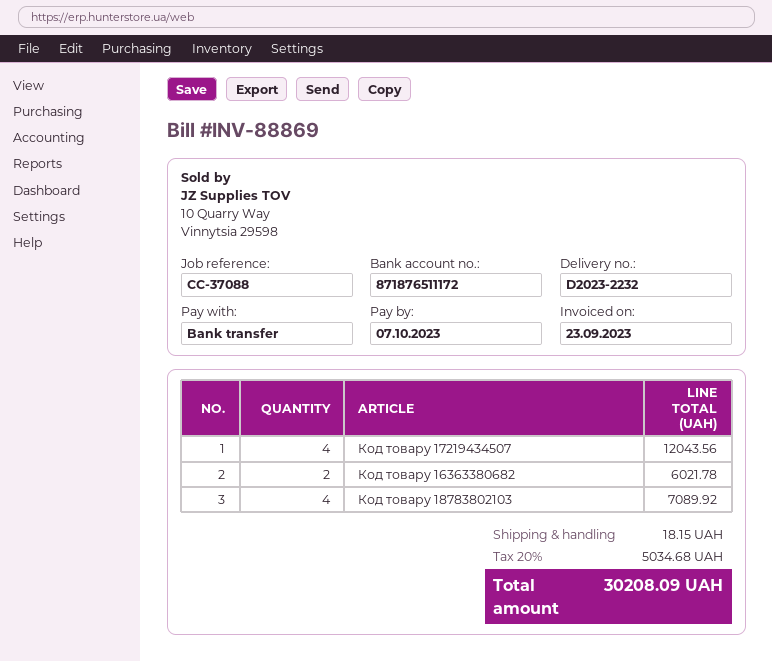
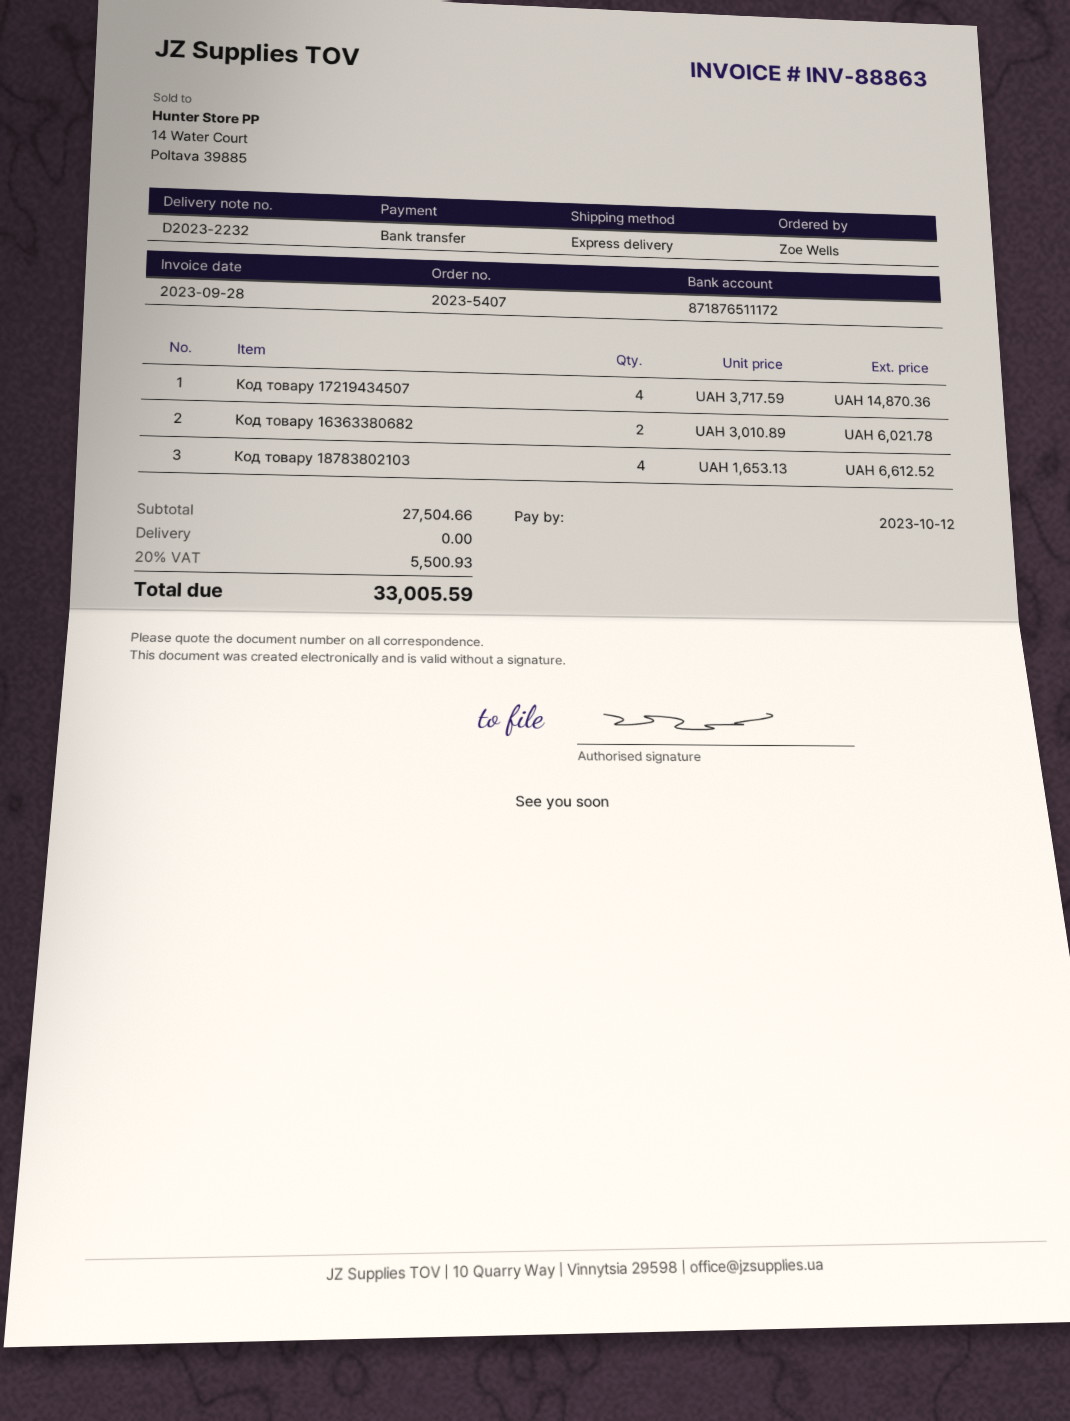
invoice number: INV-88869 -> INV-88863
invoice date: 2023-09-23 -> 2023-09-28
due date: 2023-10-07 -> 2023-10-12
Код товару 17219434507: 4 for 12043.56 -> 4 for 14870.36
Код товару 18783802103: 4 for 7089.92 -> 4 for 6612.52
shipping: 18.15 -> 0.00
tax: 20% = 5034.68 -> 20% = 5500.93
total: 30208.09 -> 33005.59

